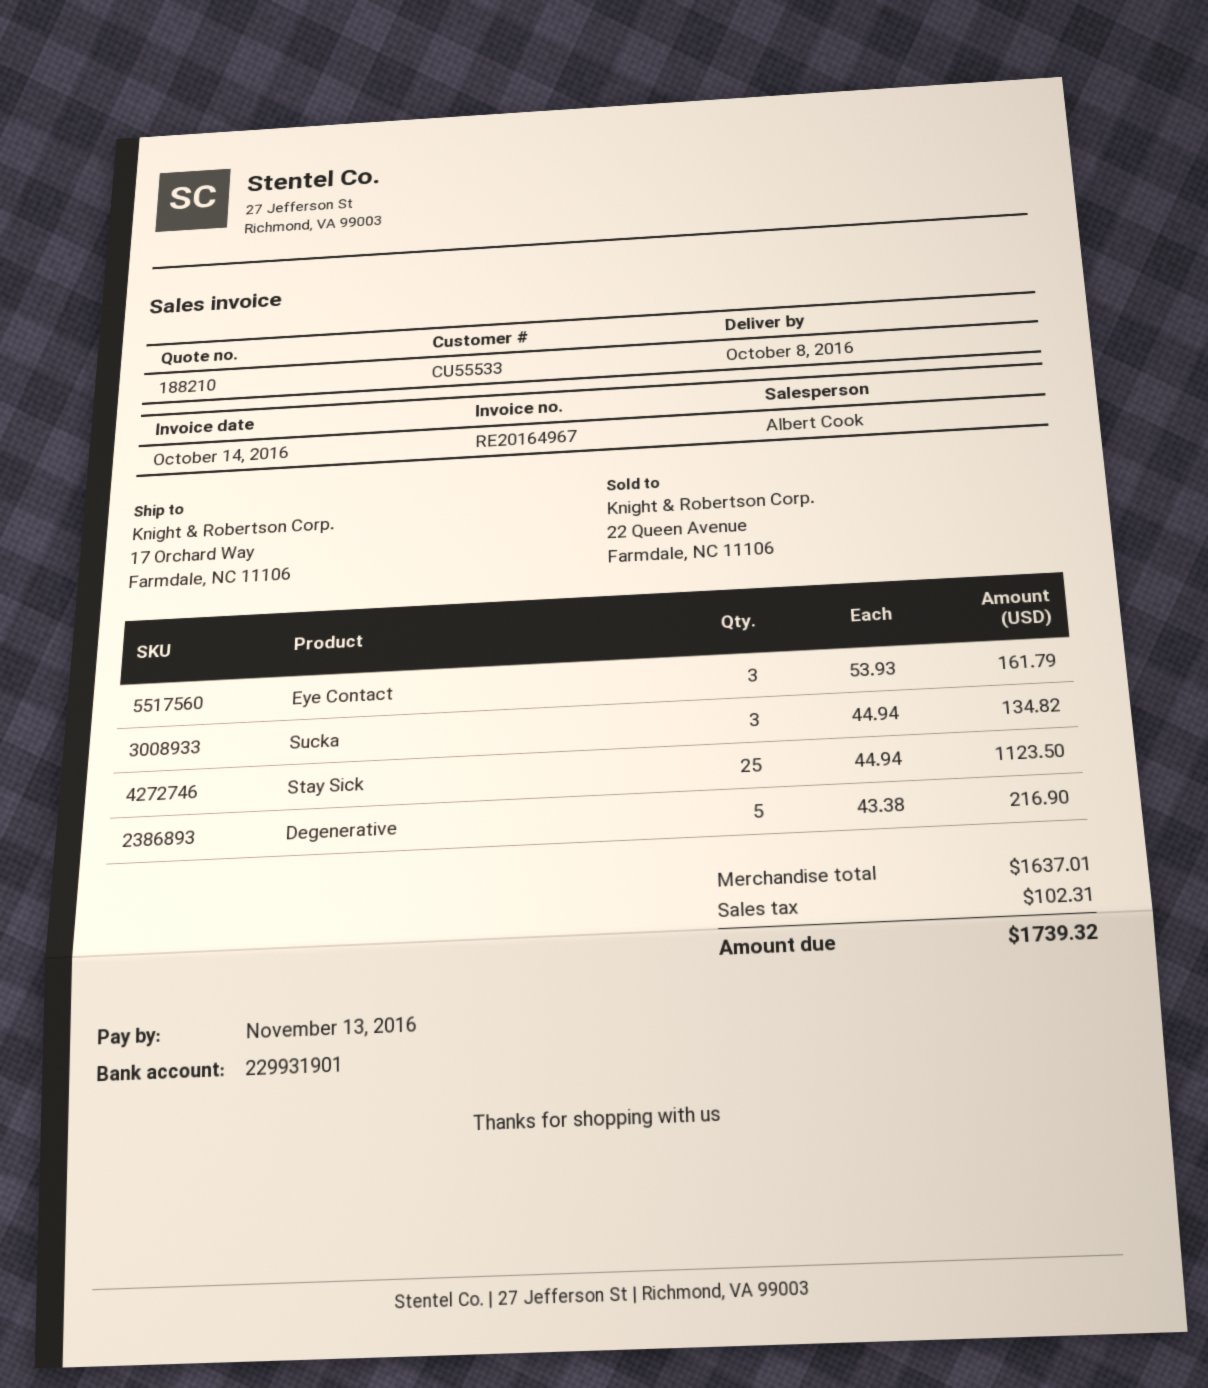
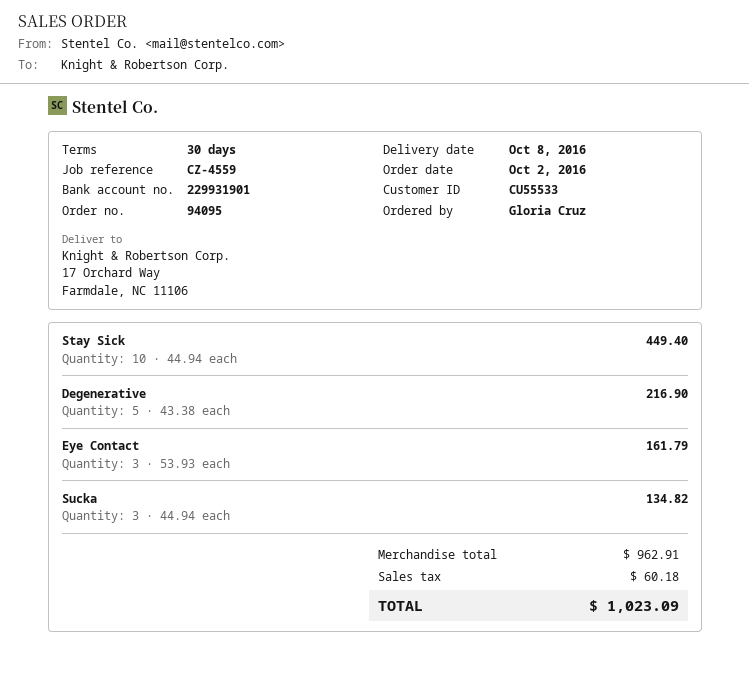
Stay Sick: 25 x 44.94 = 1123.50 -> 10 x 44.94 = 449.40
subtotal: 1637.01 -> 962.91
tax: 102.31 -> 60.18
total: 1739.32 -> 1023.09

